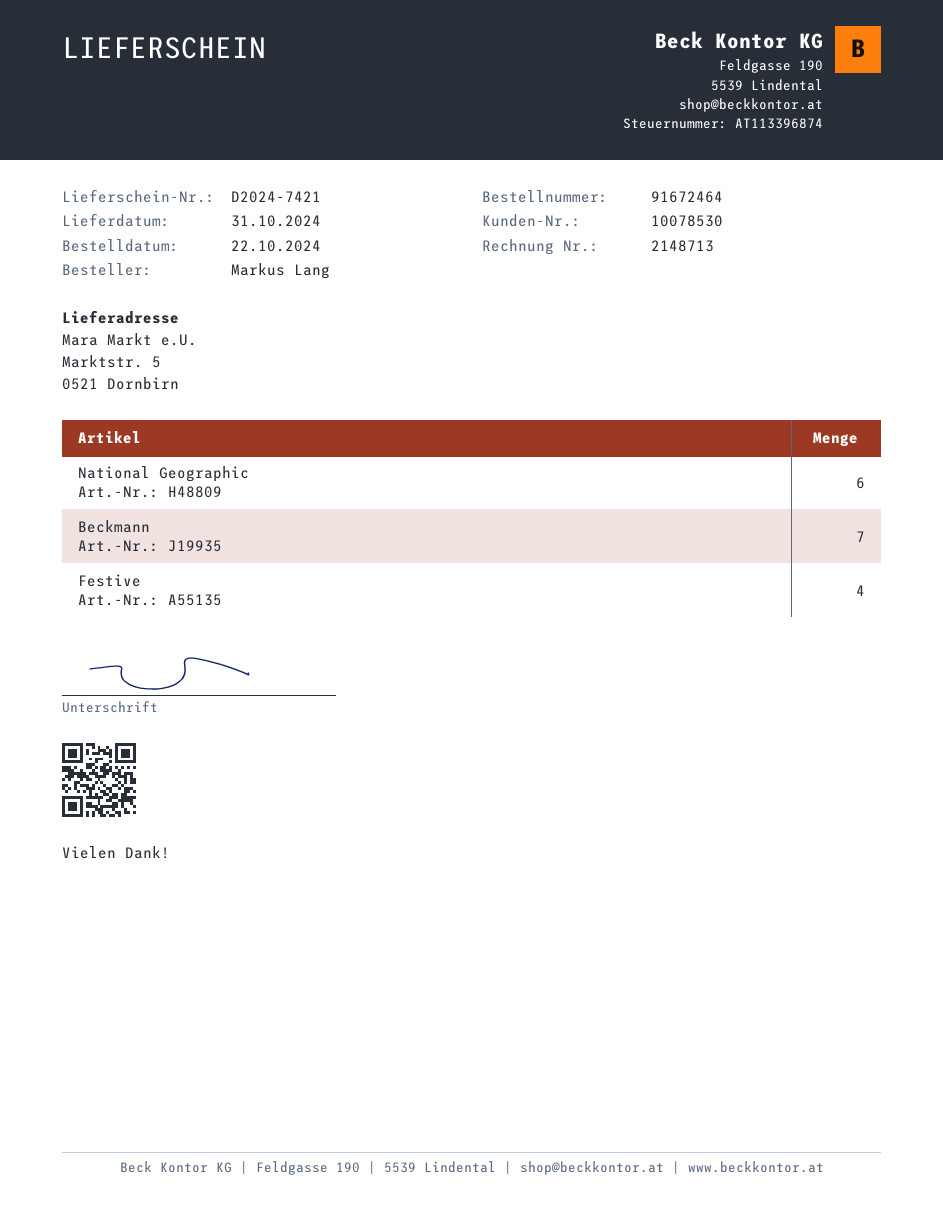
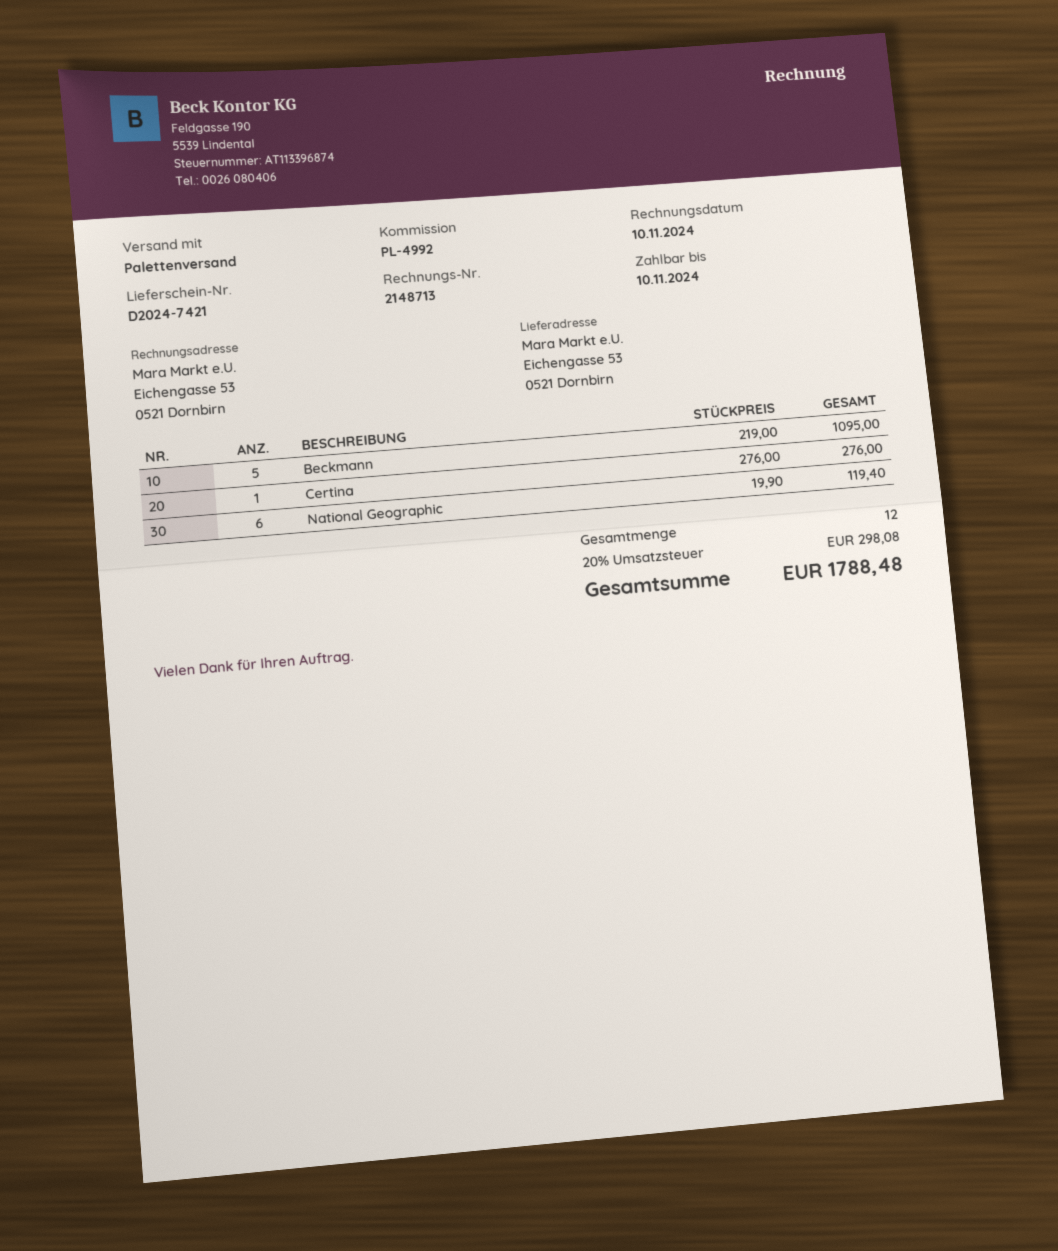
ship to: Marktstr. 5, 0521 Dornbirn -> Eichengasse 53, 0521 Dornbirn
Beckmann: 7 -> 5
Festive: 4 -> none
Certina: none -> 1

